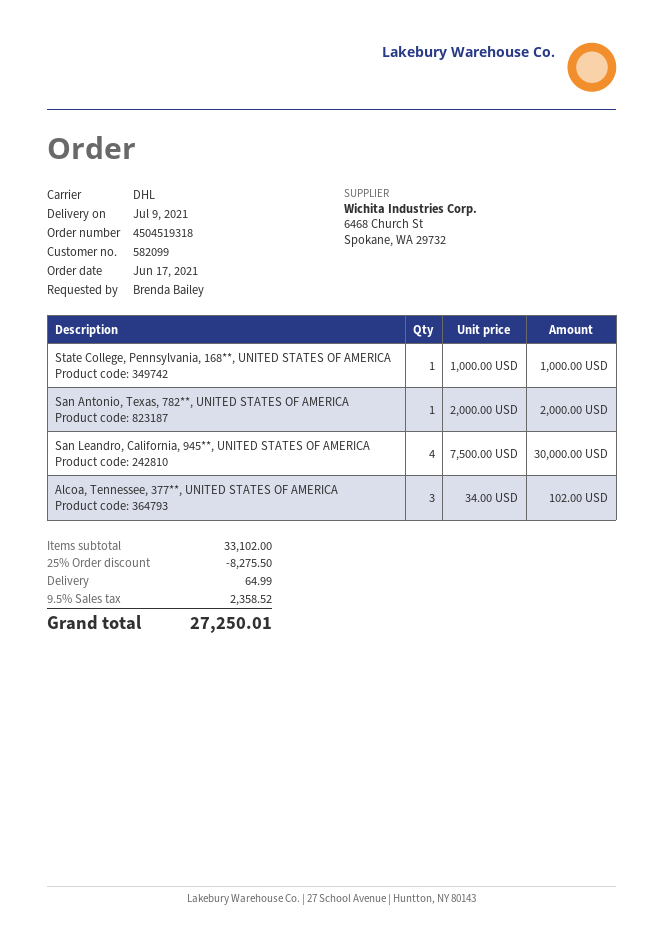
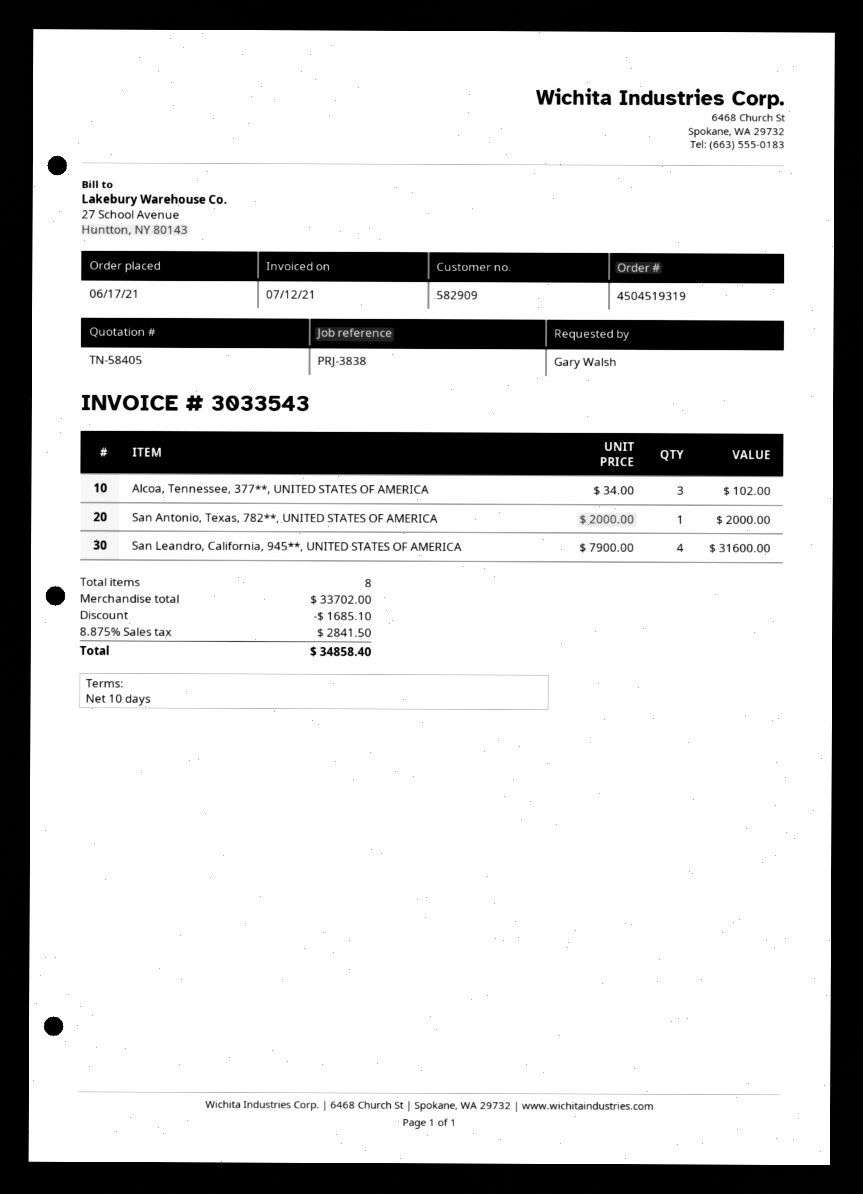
order number: 4504519318 -> 4504519319
customer number: 582099 -> 582909
ordered by: Brenda Bailey -> Gary Walsh
State College, Pennsylvania, 168**, UNITED STATES OF AMERICA: 1 x 1000.00 = 1000.00 -> none
San Leandro, California, 945**, UNITED STATES OF AMERICA: 4 x 7500.00 = 30000.00 -> 4 x 7900.00 = 31600.00
subtotal: 33102.00 -> 33702.00
discount: 8275.50 -> 1685.10
shipping: 64.99 -> none
tax: 9.5% = 2358.52 -> 8.875% = 2841.50
total: 27250.01 -> 34858.40

